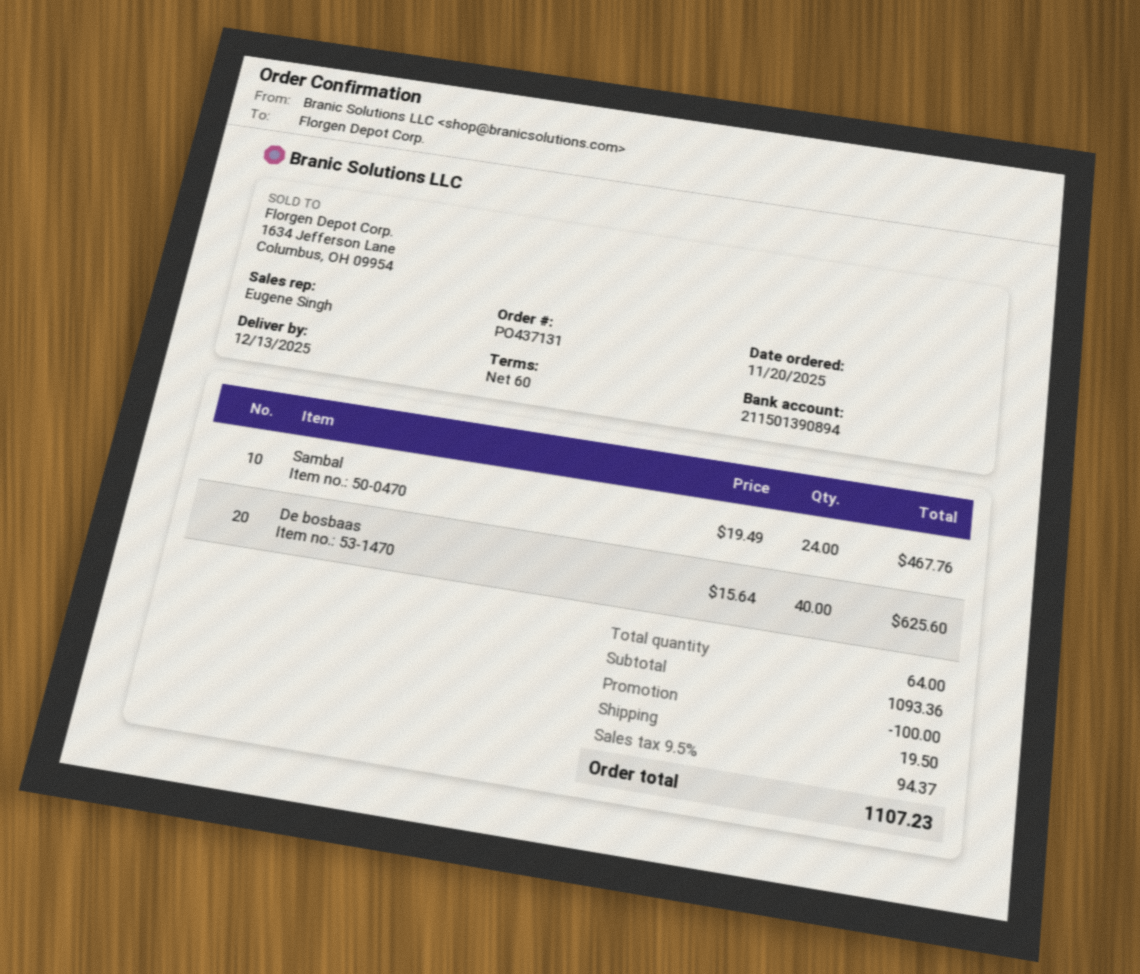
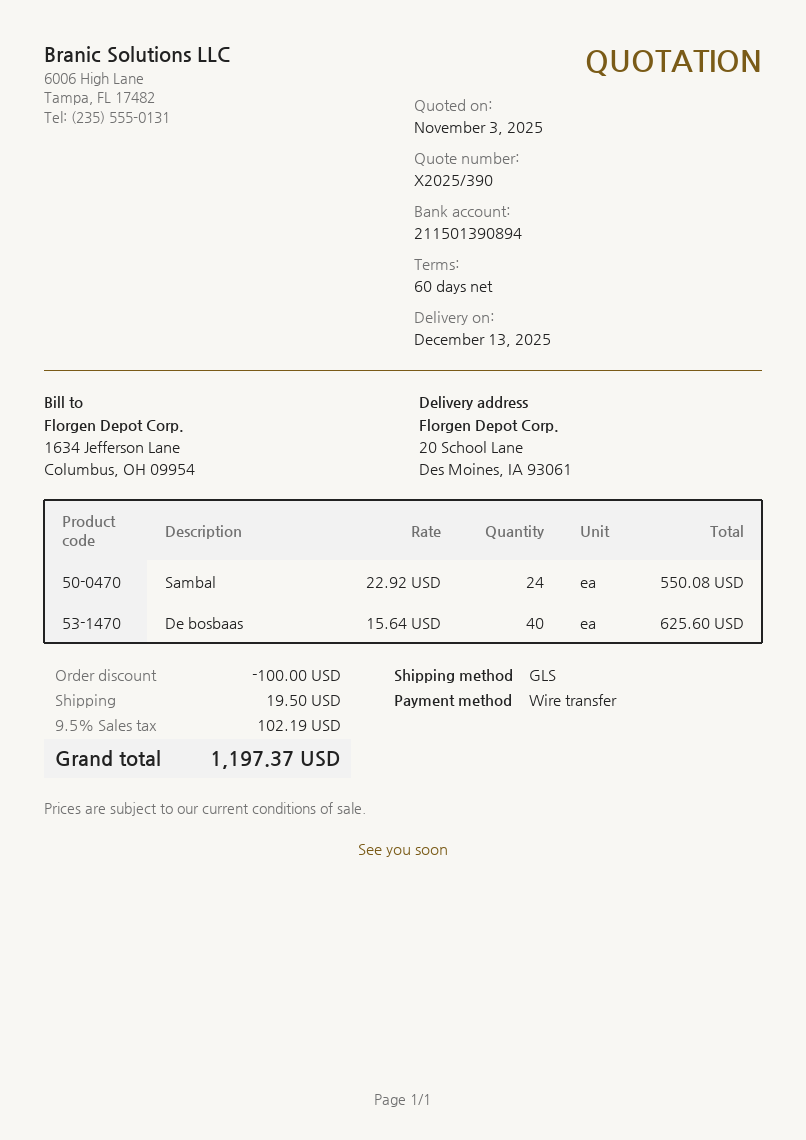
Sambal: 24 x 19.49 = 467.76 -> 24 x 22.92 = 550.08
tax: 9.5% = 94.37 -> 9.5% = 102.19
total: 1107.23 -> 1197.37

